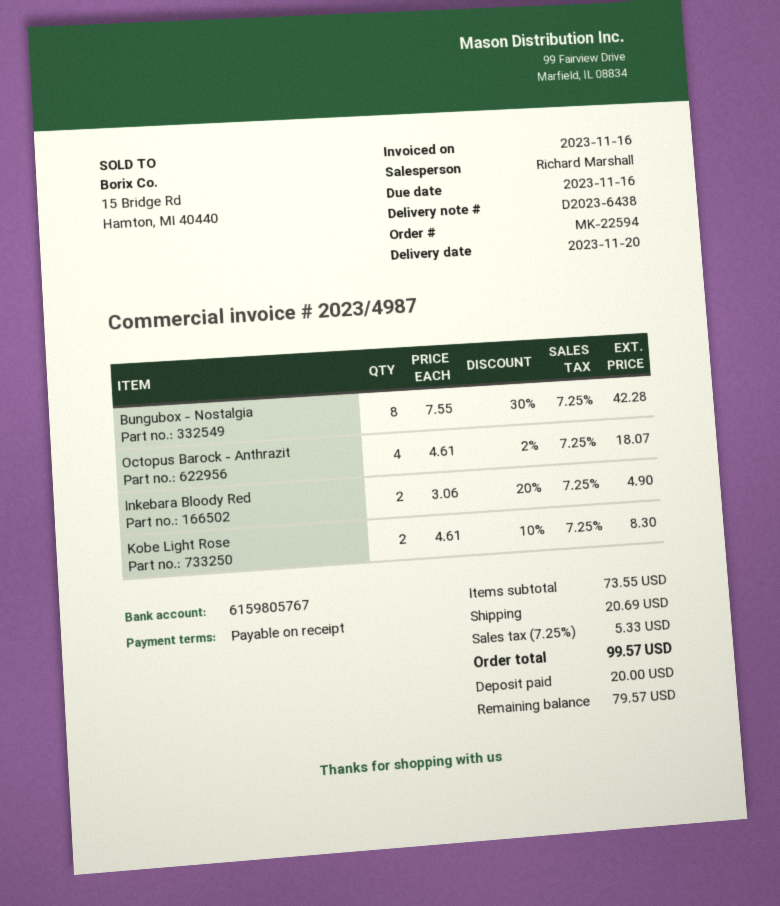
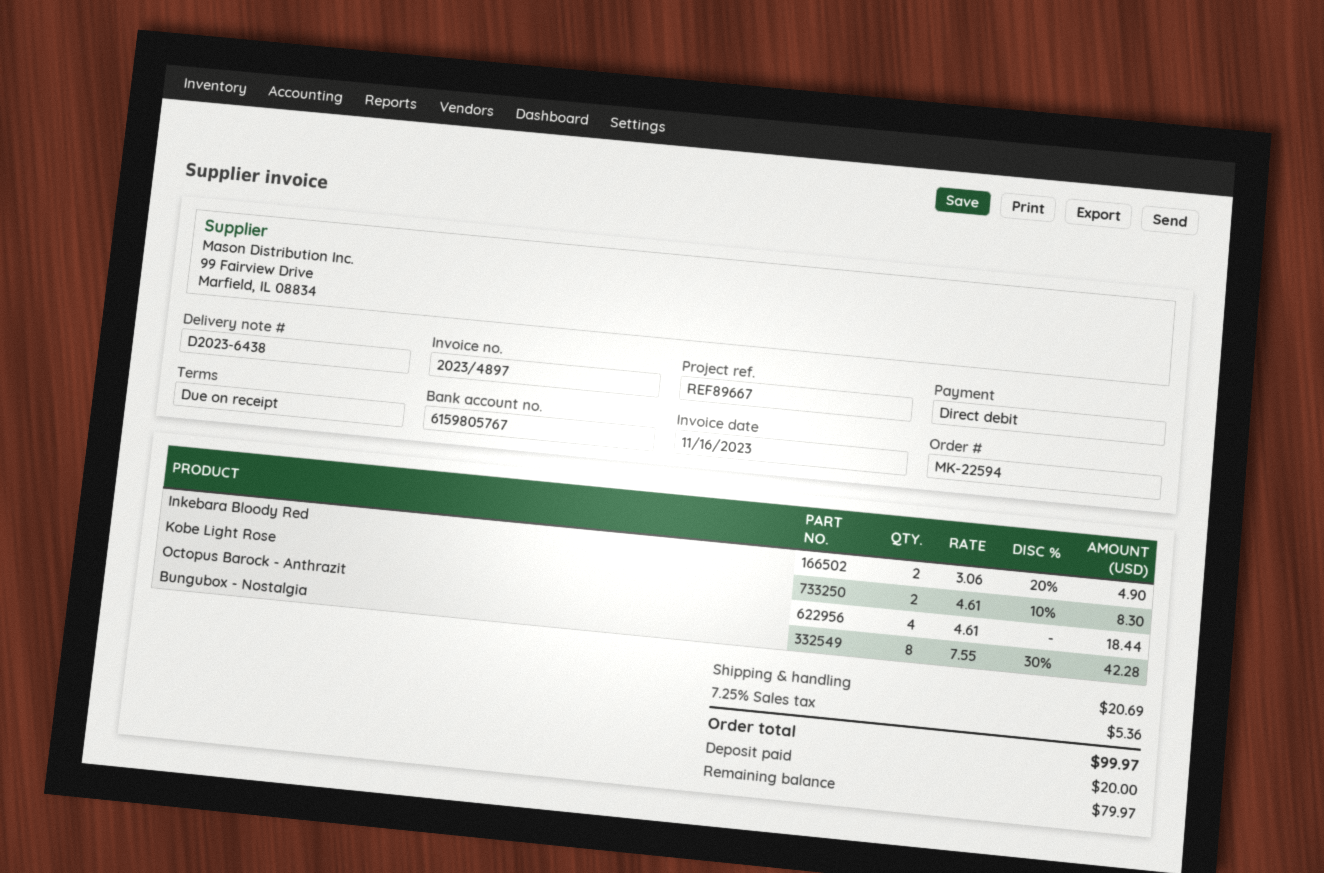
invoice number: 2023/4987 -> 2023/4897
Octopus Barock - Anthrazit: 4 x 4.61 - 2% = 18.07 -> 4 x 4.61 = 18.44
tax: 7.25% = 5.33 -> 7.25% = 5.36
total: 99.57 -> 99.97
balance: 79.57 -> 79.97

